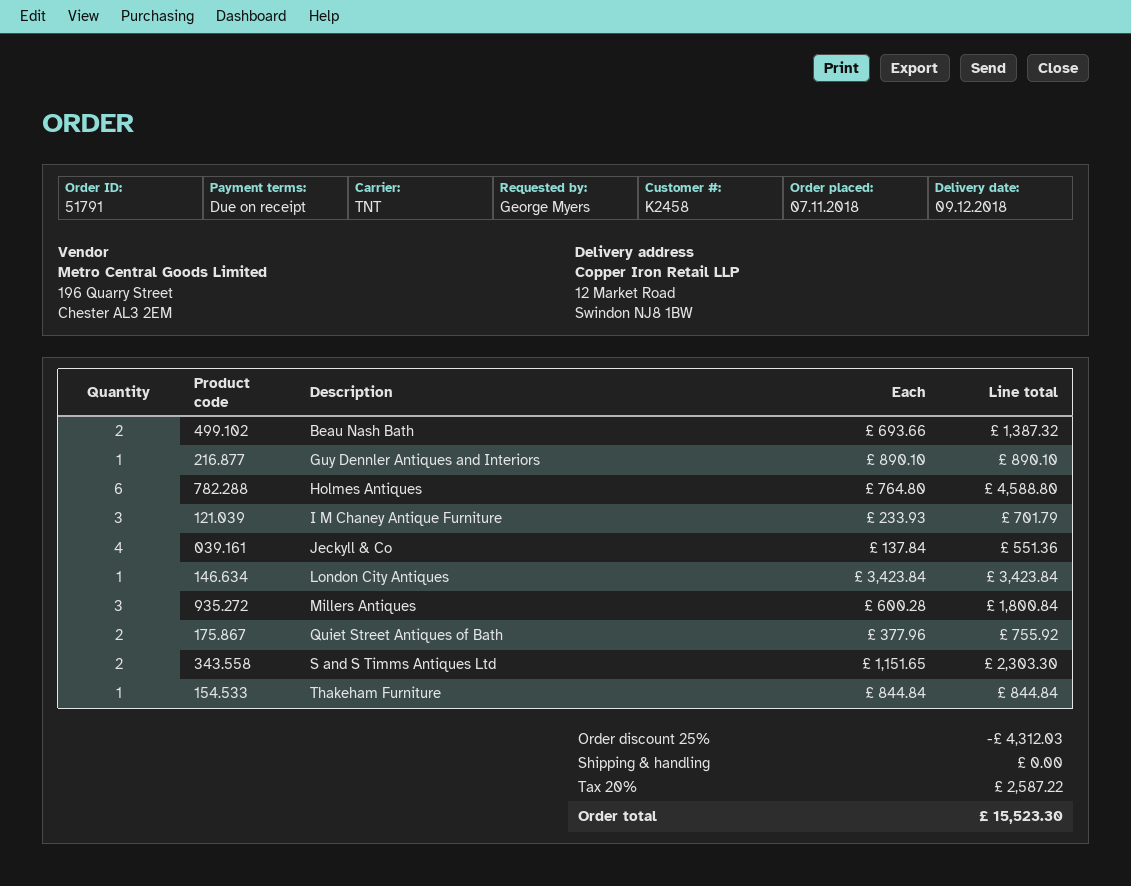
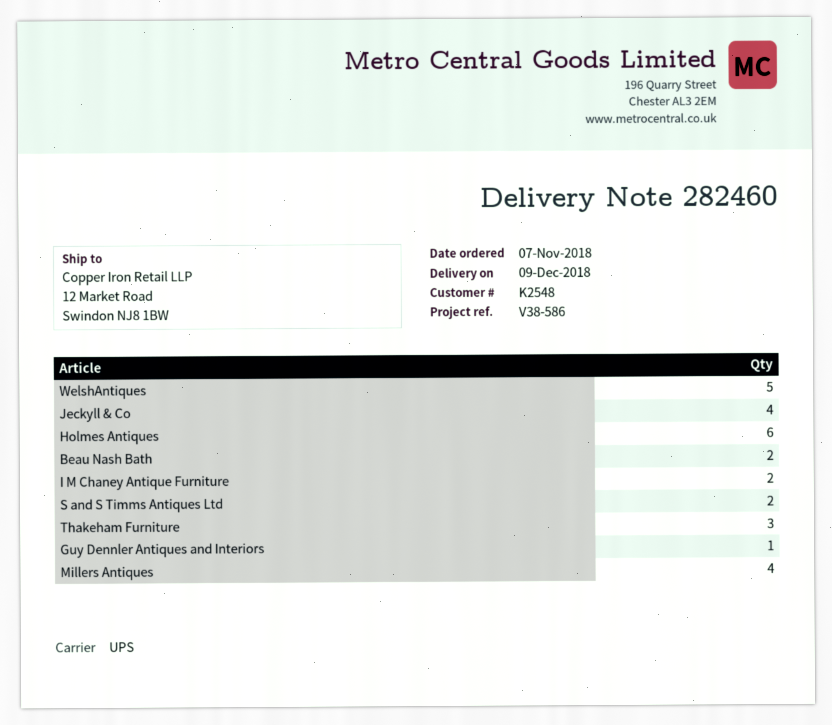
customer number: K2458 -> K2548
shipping method: TNT -> UPS
I M Chaney Antique Furniture: 3 -> 2
London City Antiques: 1 -> none
Millers Antiques: 3 -> 4
Quiet Street Antiques of Bath: 2 -> none
Thakeham Furniture: 1 -> 3
WelshAntiques: none -> 5

